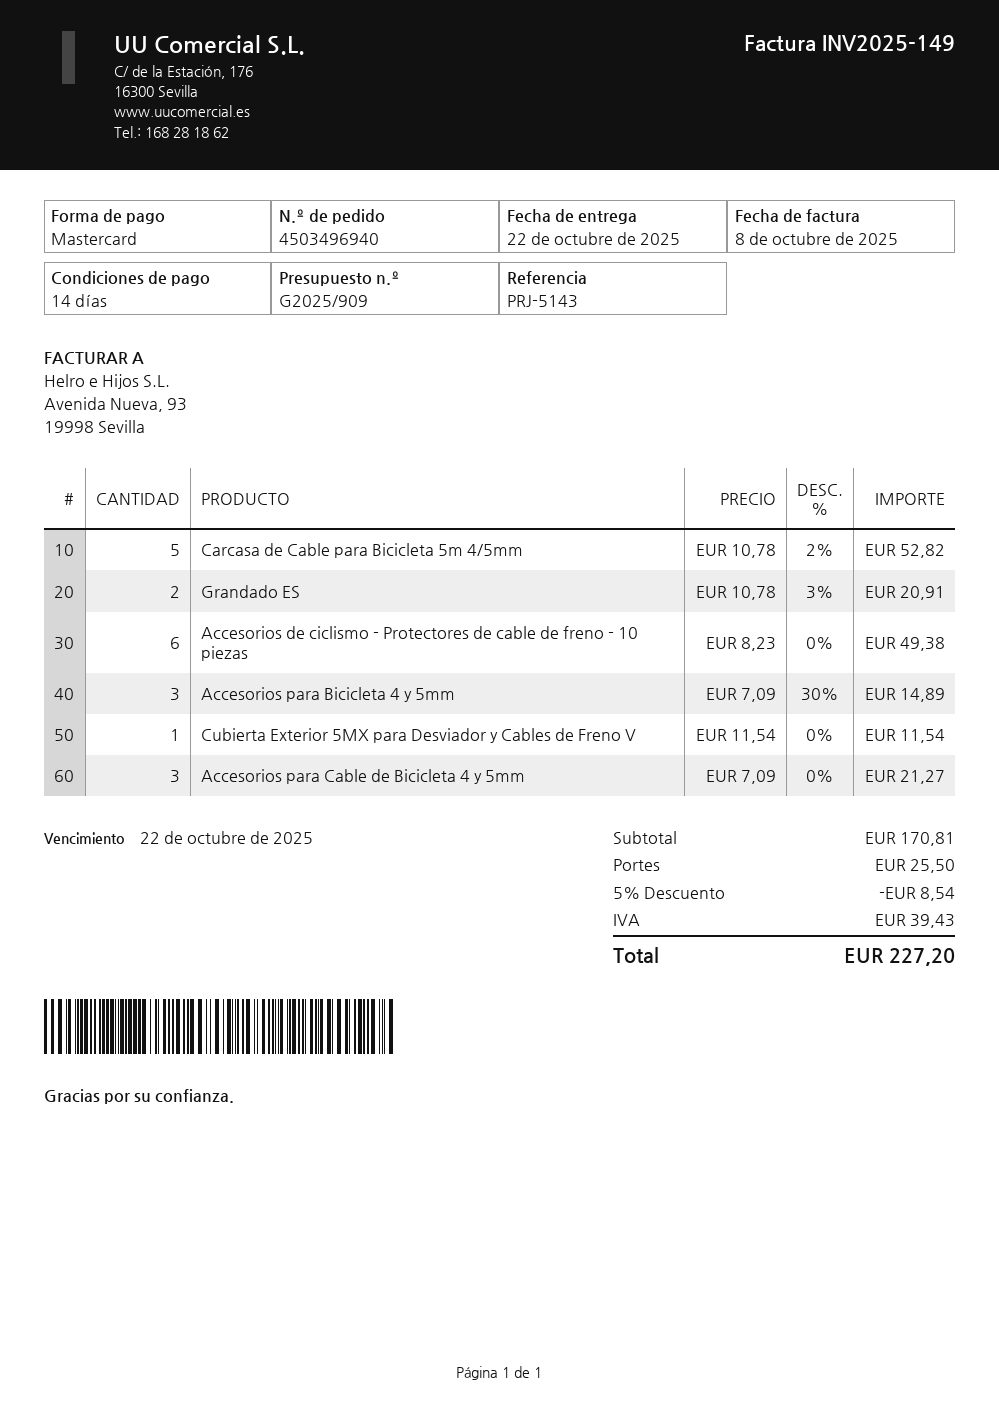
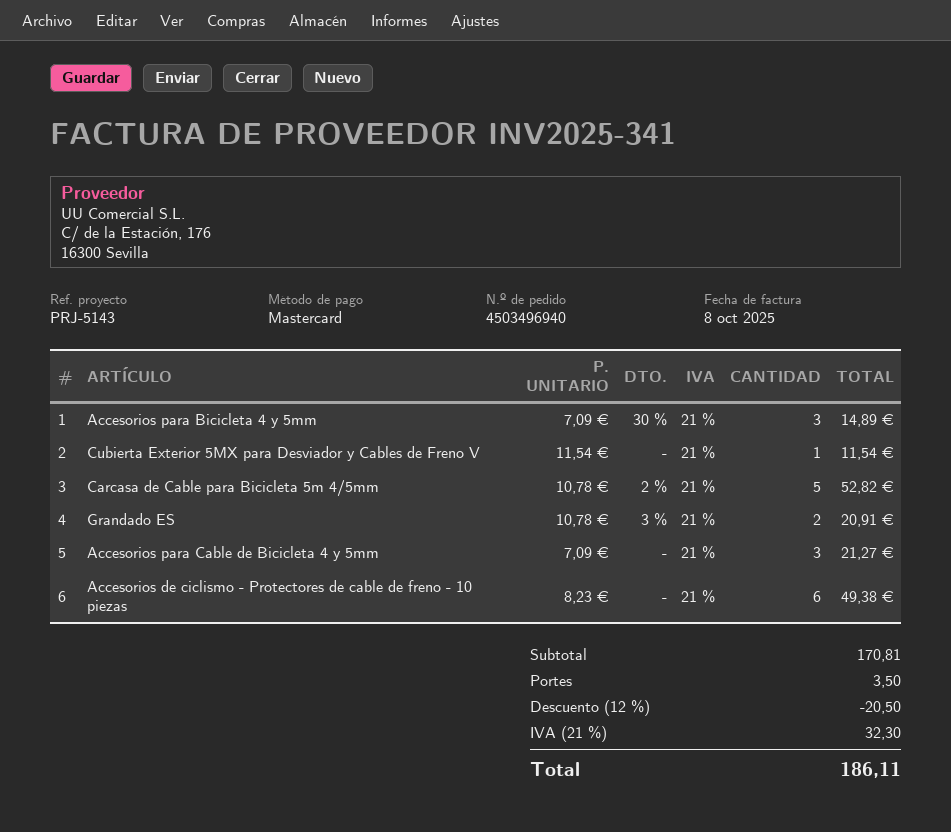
invoice number: INV2025-149 -> INV2025-341
discount: 5% = 8.54 -> 12% = 20.50
shipping: 25.50 -> 3.50
tax: 39.43 -> 32.30
total: 227.20 -> 186.11

